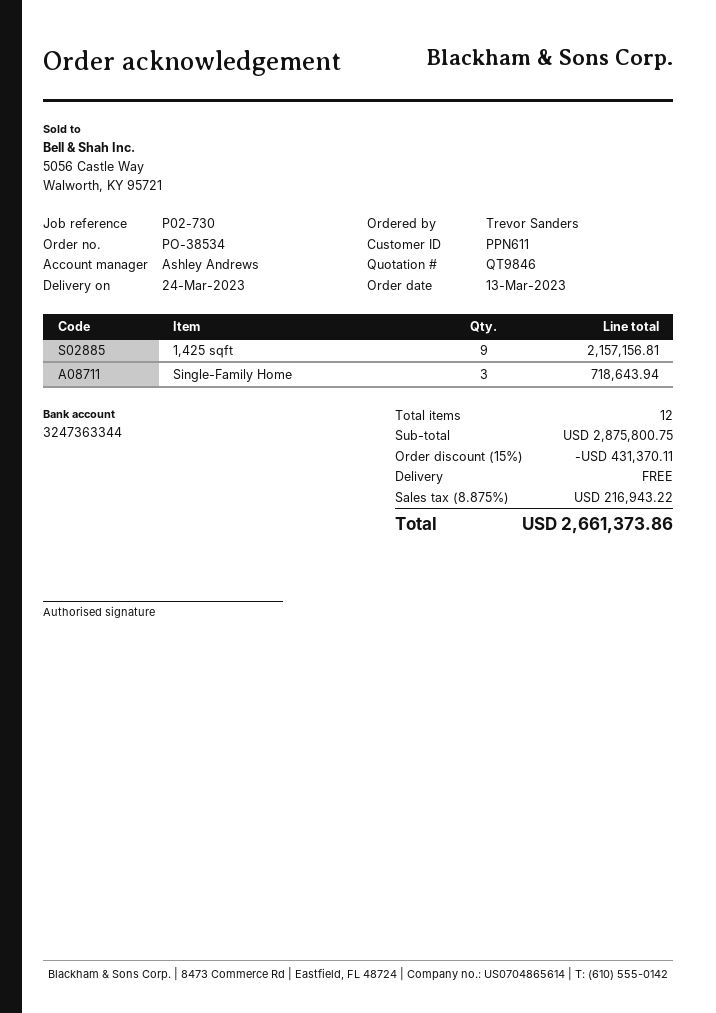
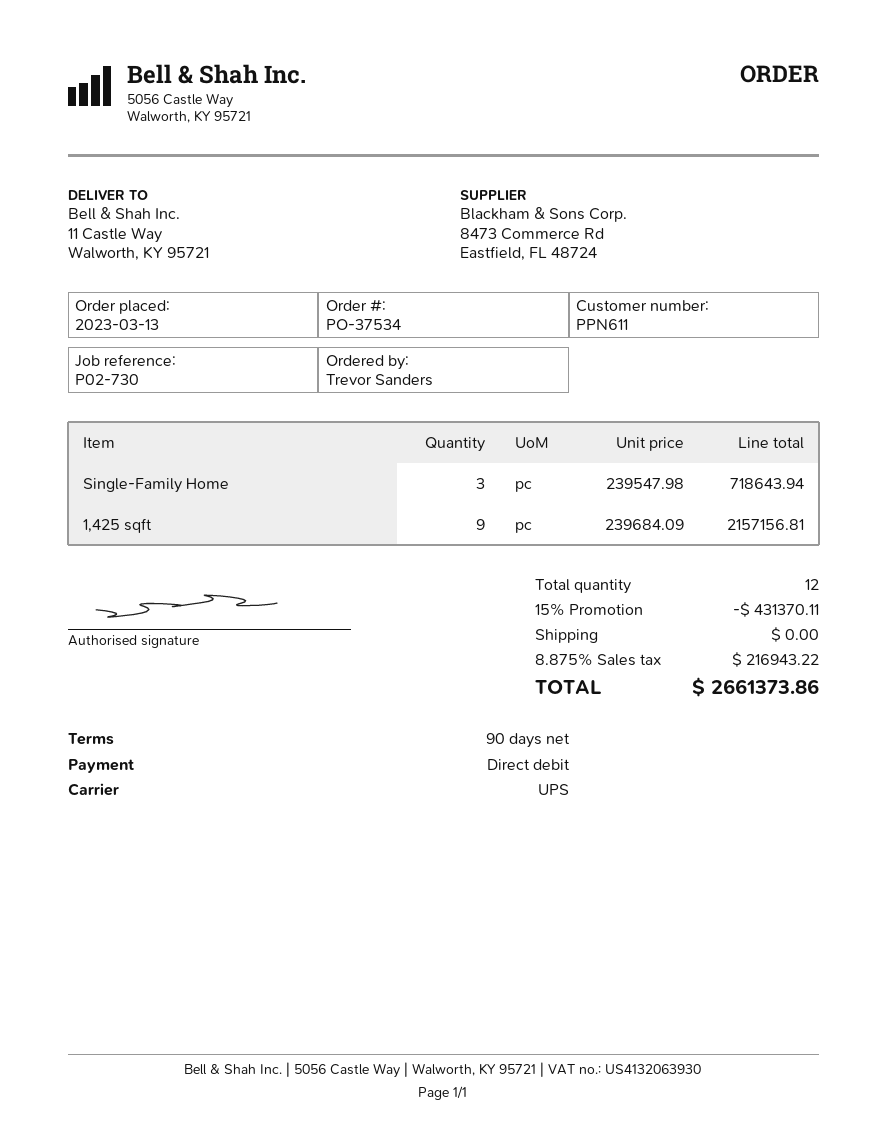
order number: PO-38534 -> PO-37534

